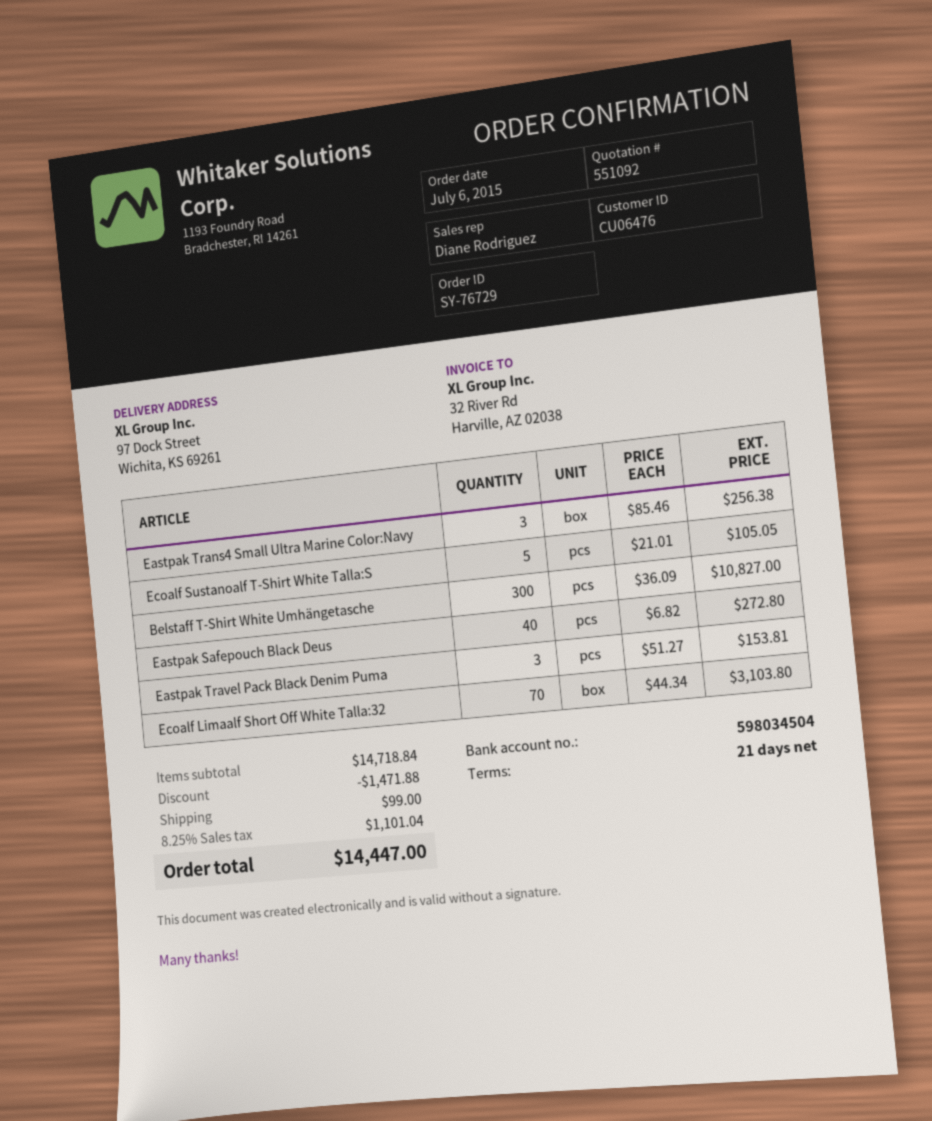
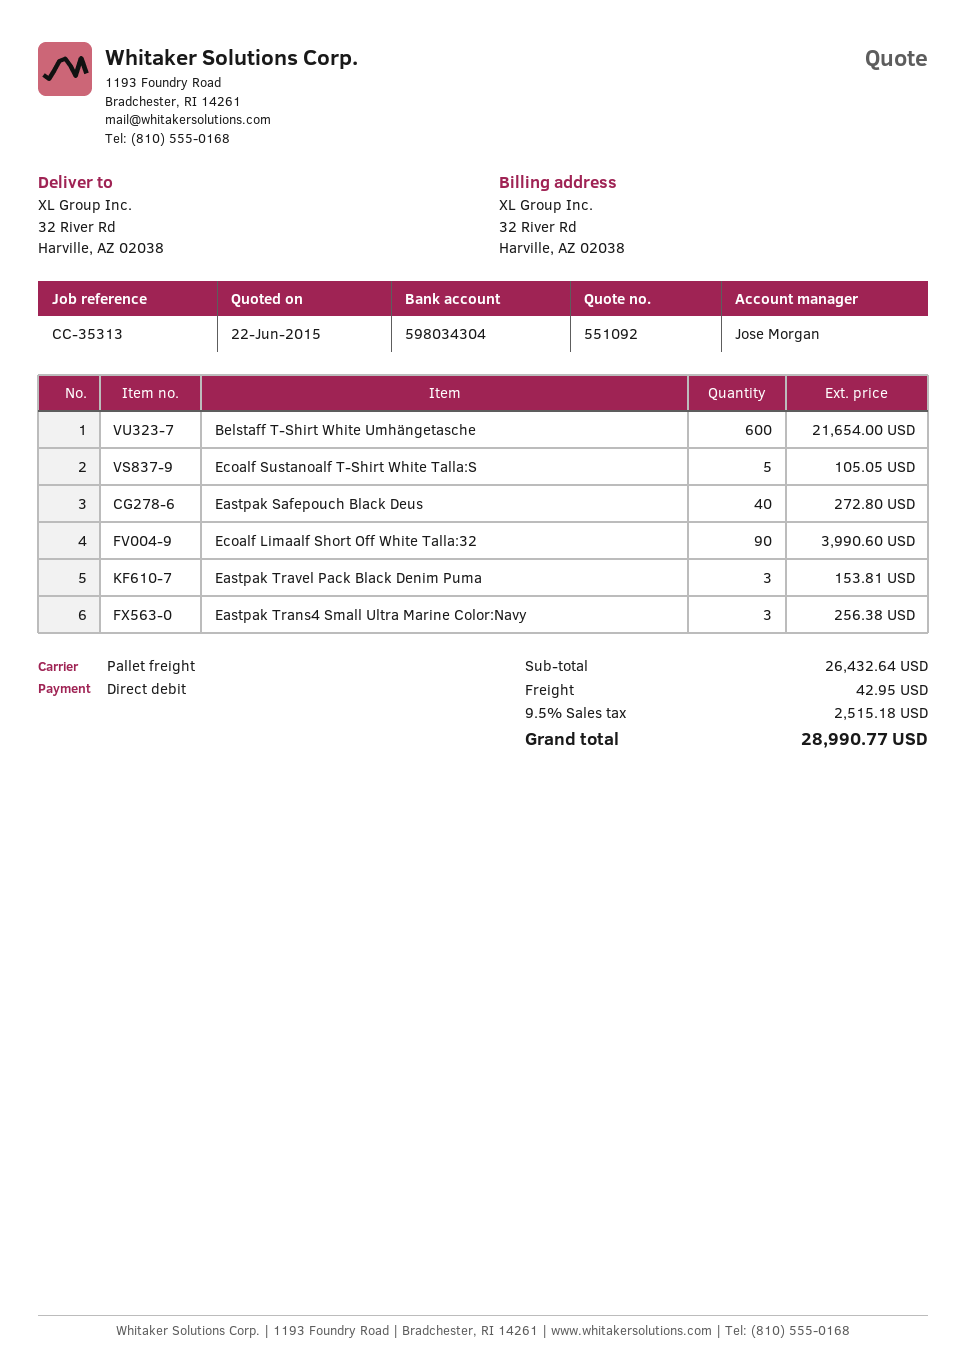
sales rep: Diane Rodriguez -> Jose Morgan
bank account: 598034504 -> 598034304
ship to: 97 Dock Street, Wichita, KS 69261 -> 32 River Rd, Harville, AZ 02038
Belstaff T-Shirt White Umhängetasche: 300 for 10827.00 -> 600 for 21654.00
Ecoalf Limaalf Short Off White Talla:32: 70 for 3103.80 -> 90 for 3990.60
subtotal: 14718.84 -> 26432.64
discount: 1471.88 -> none
shipping: 99.00 -> 42.95
tax: 8.25% = 1101.04 -> 9.5% = 2515.18
total: 14447.00 -> 28990.77

